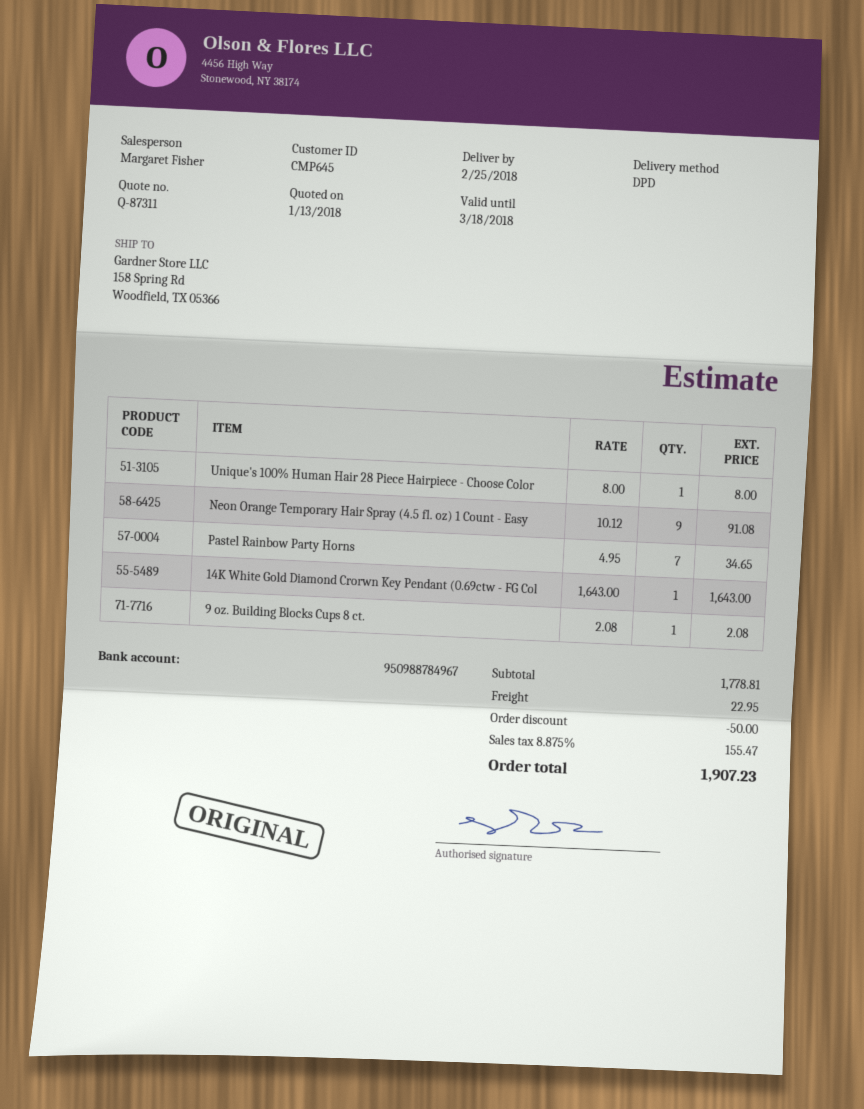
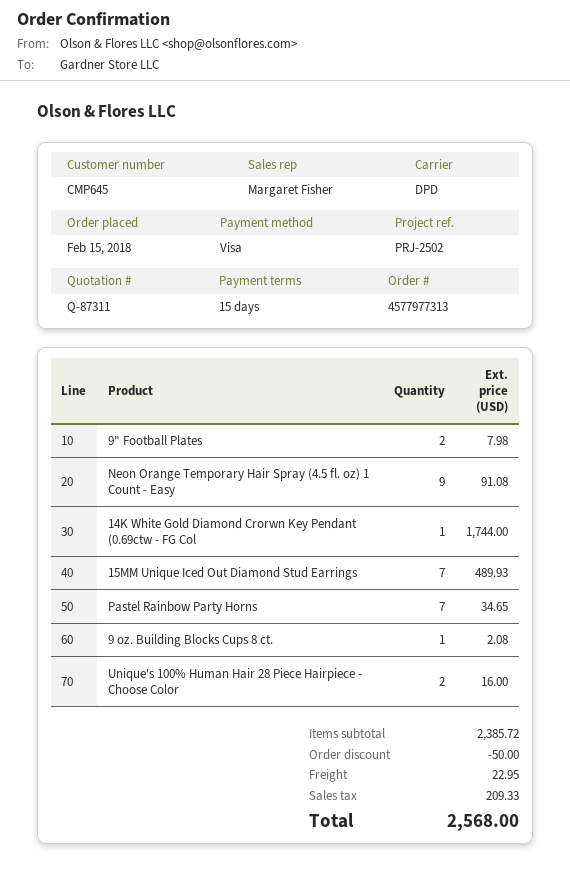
Unique's 100% Human Hair 28 Piece Hairpiece - Choose Color: 1 for 8.00 -> 2 for 16.00
14K White Gold Diamond Crorwn Key Pendant (0.69ctw - FG Col: 1 for 1643.00 -> 1 for 1744.00
9" Football Plates: none -> 2 for 7.98
15MM Unique Iced Out Diamond Stud Earrings: none -> 7 for 489.93
subtotal: 1778.81 -> 2385.72
tax: 155.47 -> 209.33
total: 1907.23 -> 2568.00

